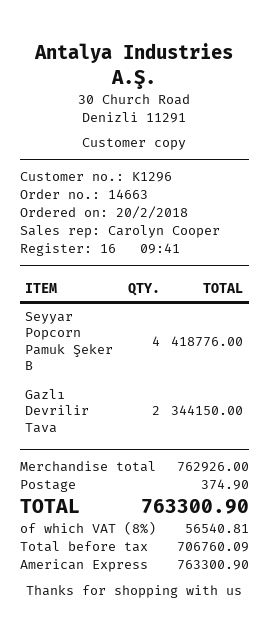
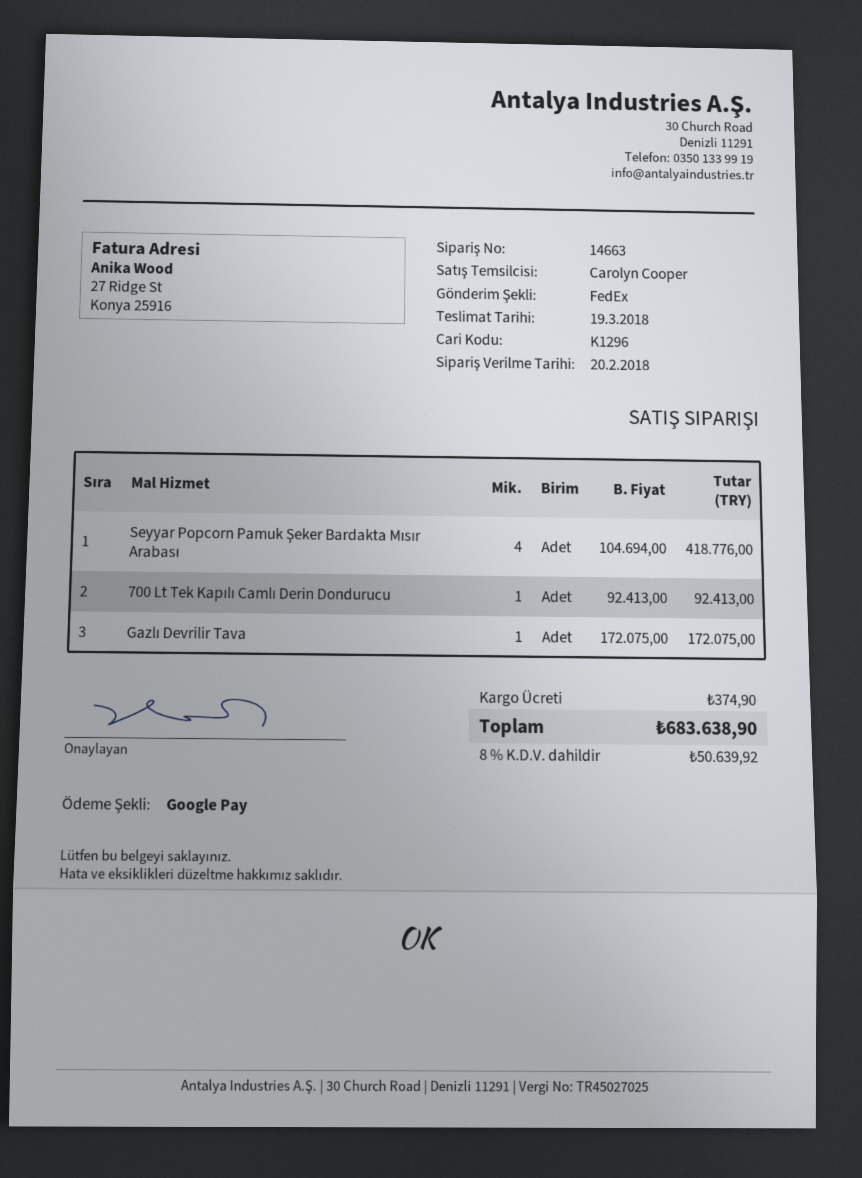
payment method: American Express -> Google Pay
Gazlı Devrilir Tava: 2 for 344150.00 -> 1 for 172075.00
700 Lt Tek Kapılı Camlı Derin Dondurucu: none -> 1 for 92413.00
tax: 8% = 56540.81 -> 8% = 50639.92
total: 763300.90 -> 683638.90

